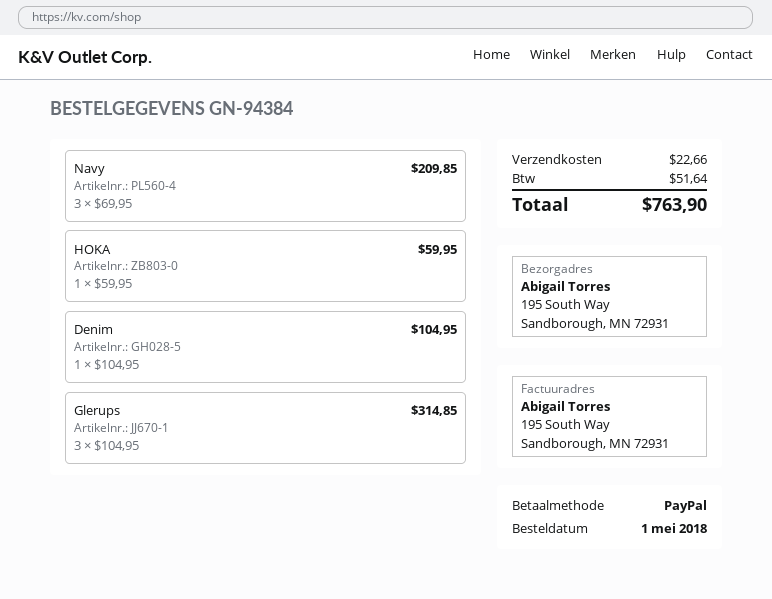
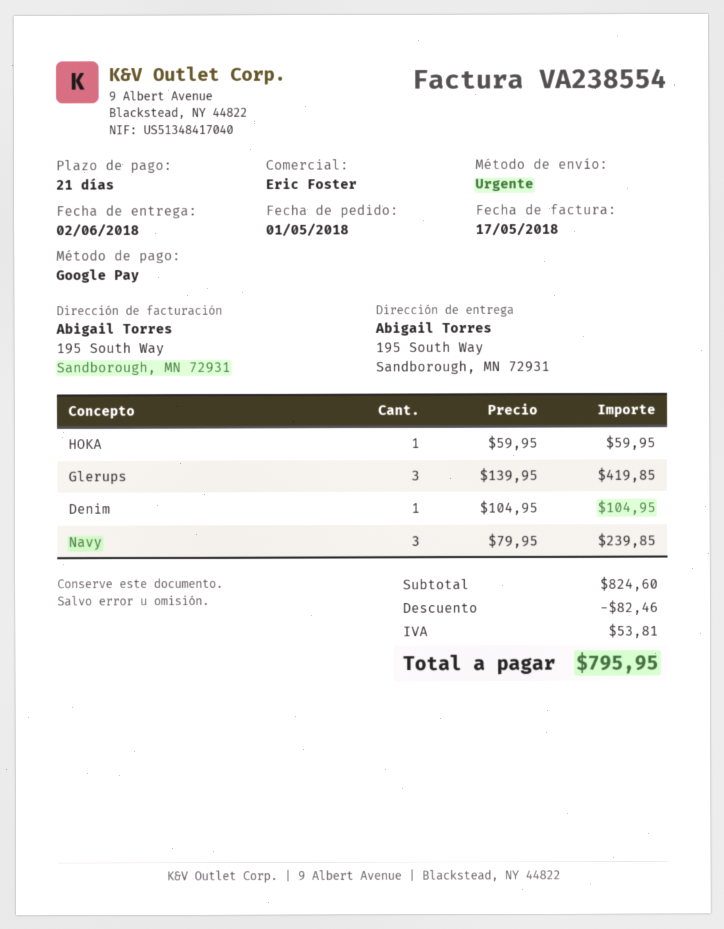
payment method: PayPal -> Google Pay
Navy: 3 x 69.95 = 209.85 -> 3 x 79.95 = 239.85
Glerups: 3 x 104.95 = 314.85 -> 3 x 139.95 = 419.85
discount: none -> 82.46
shipping: 22.66 -> none
tax: 51.64 -> 53.81
total: 763.90 -> 795.95

